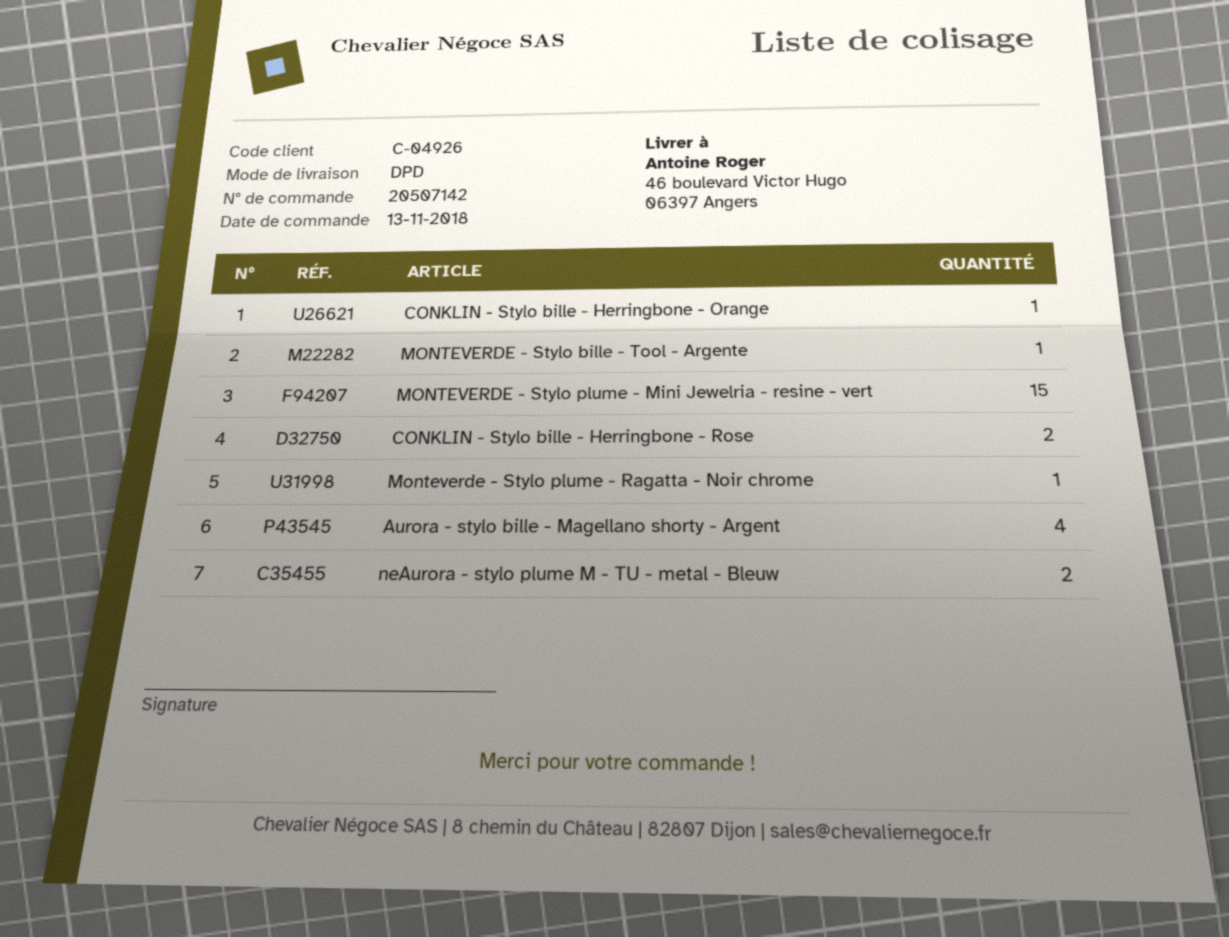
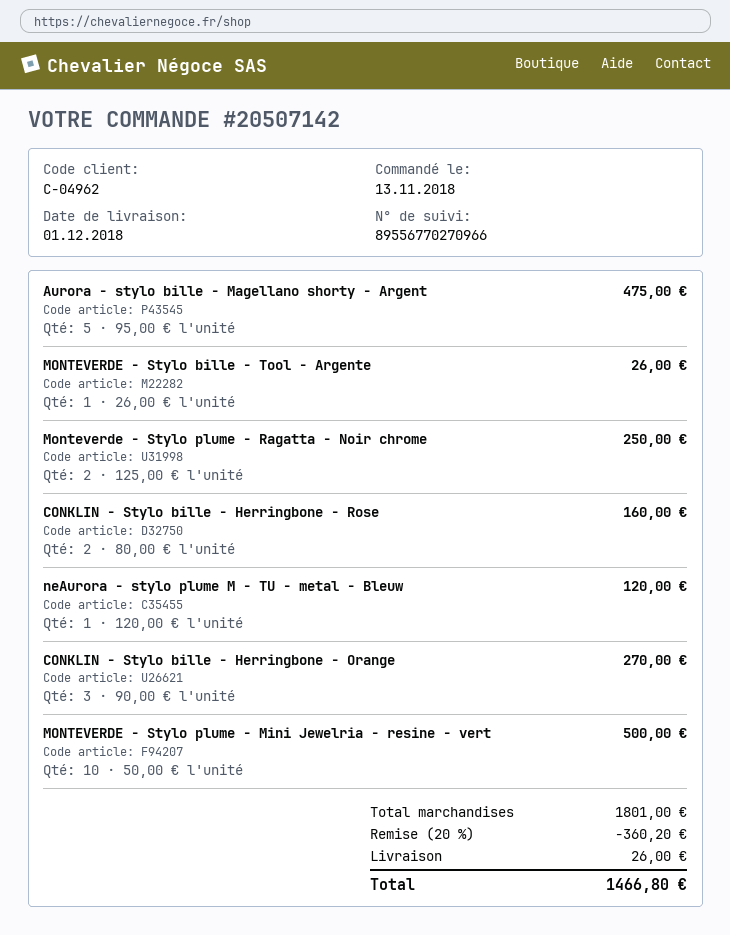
customer number: C-04926 -> C-04962
CONKLIN - Stylo bille - Herringbone - Orange: 1 -> 3
MONTEVERDE - Stylo plume - Mini Jewelria - resine - vert: 15 -> 10
Monteverde - Stylo plume - Ragatta - Noir chrome: 1 -> 2
Aurora - stylo bille - Magellano shorty - Argent: 4 -> 5
neAurora - stylo plume M - TU - metal - Bleuw: 2 -> 1

